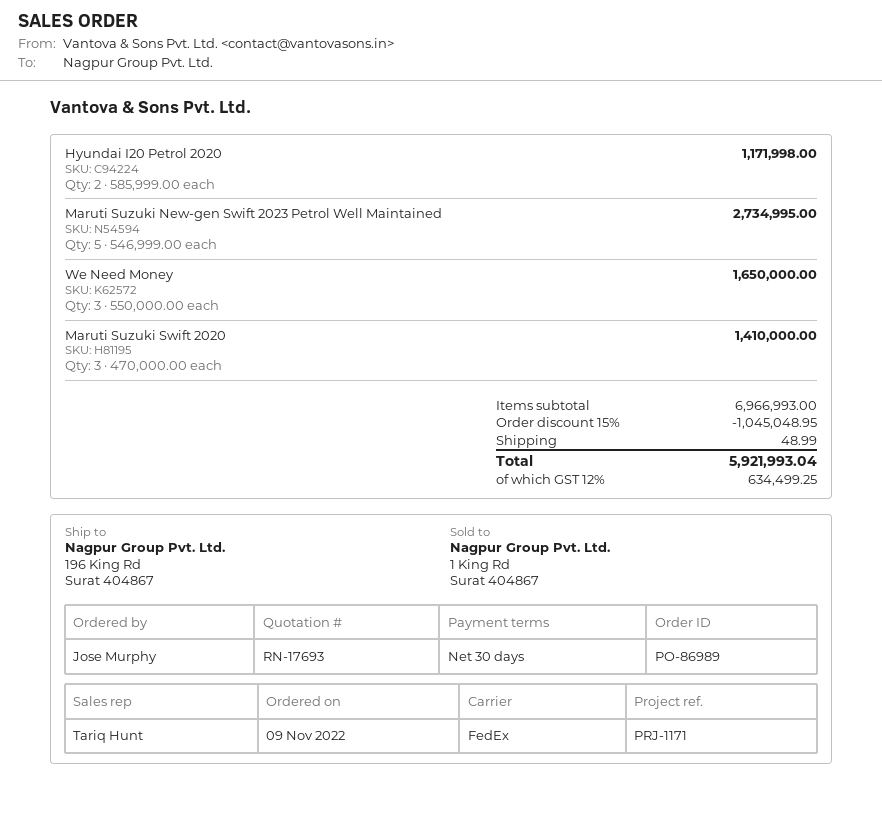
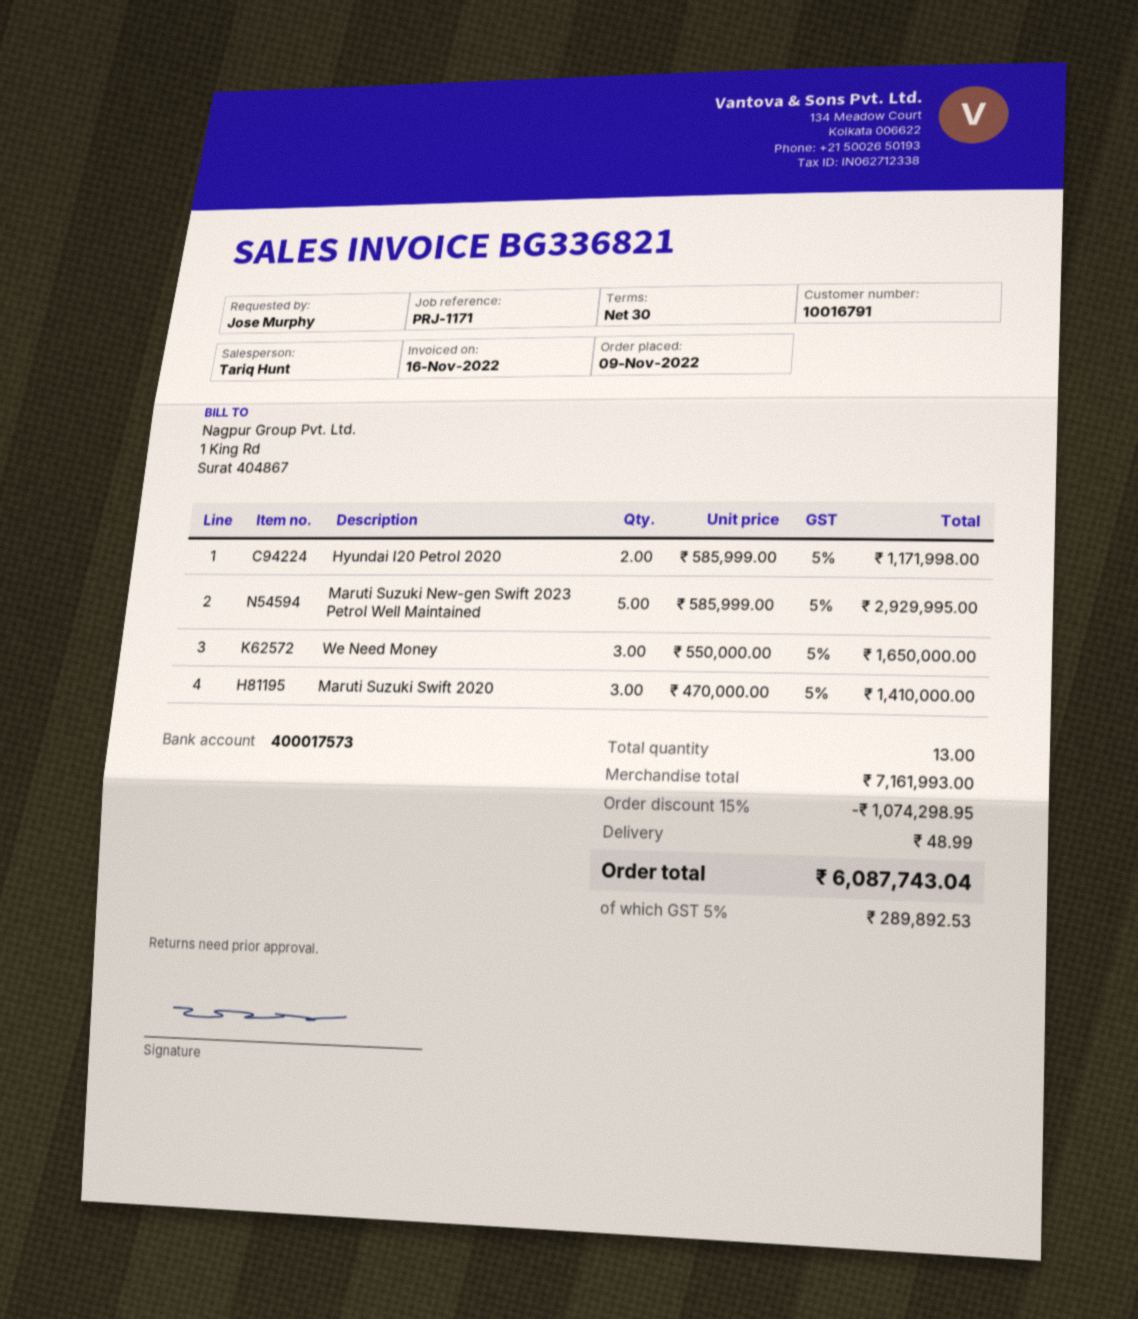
Maruti Suzuki New-gen Swift 2023 Petrol Well Maintained: 5 x 546999.00 = 2734995.00 -> 5 x 585999.00 = 2929995.00
subtotal: 6966993.00 -> 7161993.00
discount: 15% = 1045048.95 -> 15% = 1074298.95
tax: 12% = 634499.25 -> 5% = 289892.53
total: 5921993.04 -> 6087743.04

